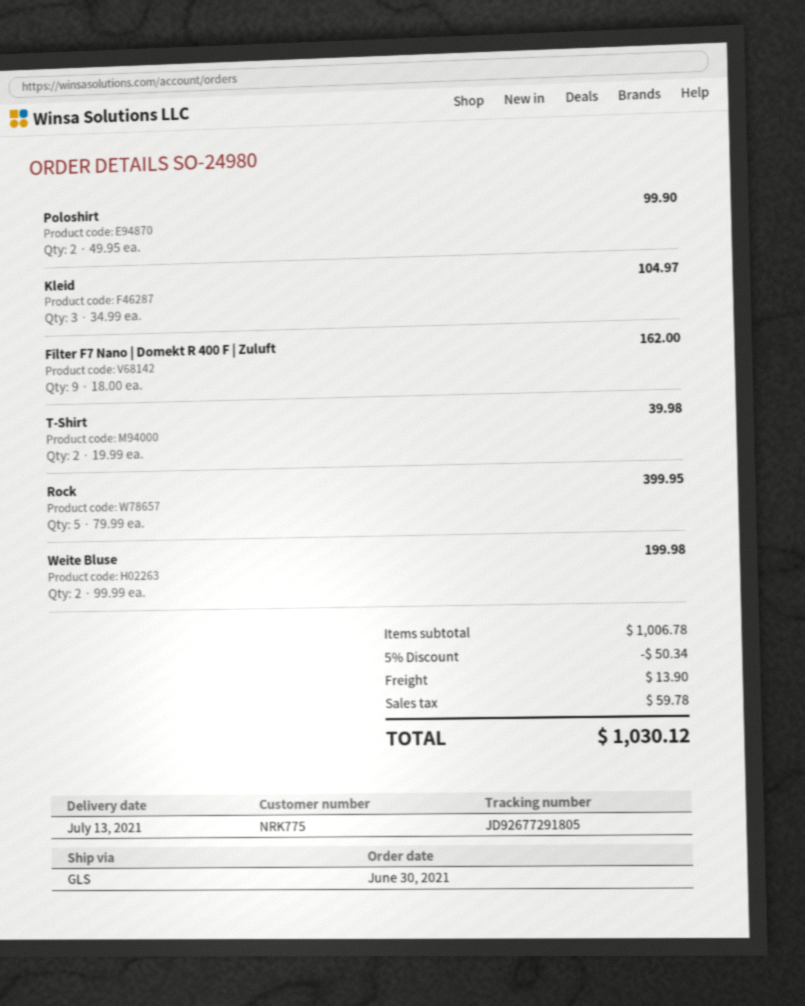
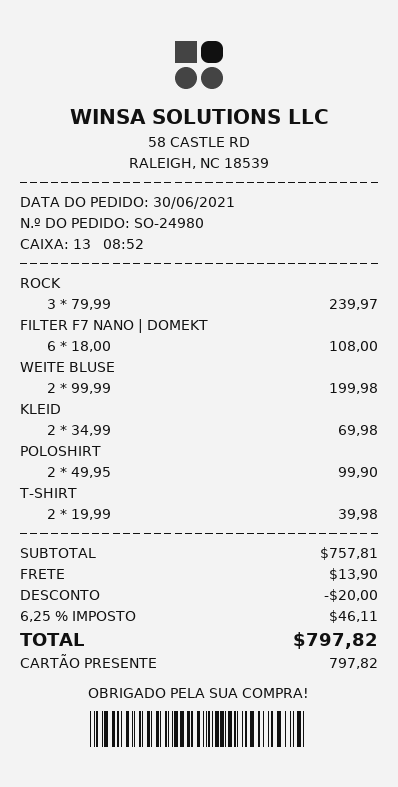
Kleid: 3 x 34.99 = 104.97 -> 2 x 34.99 = 69.98
Filter F7 Nano | Domekt R 400 F | Zuluft: 9 x 18.00 = 162.00 -> 6 x 18.00 = 108.00
Rock: 5 x 79.99 = 399.95 -> 3 x 79.99 = 239.97
subtotal: 1006.78 -> 757.81
discount: 50.34 -> 20.00
tax: 59.78 -> 46.11
total: 1030.12 -> 797.82

